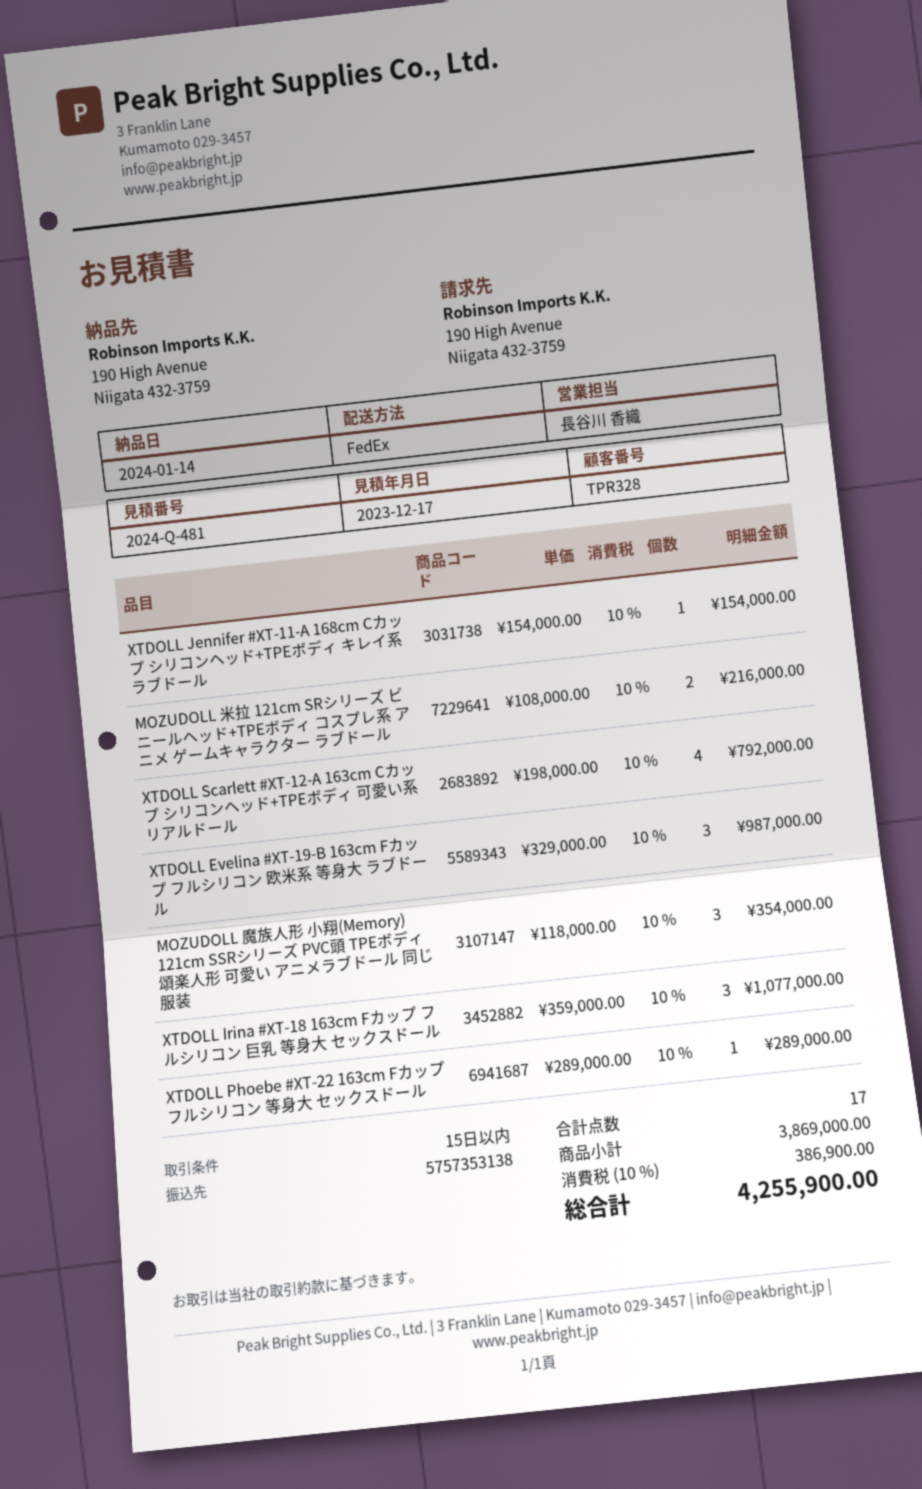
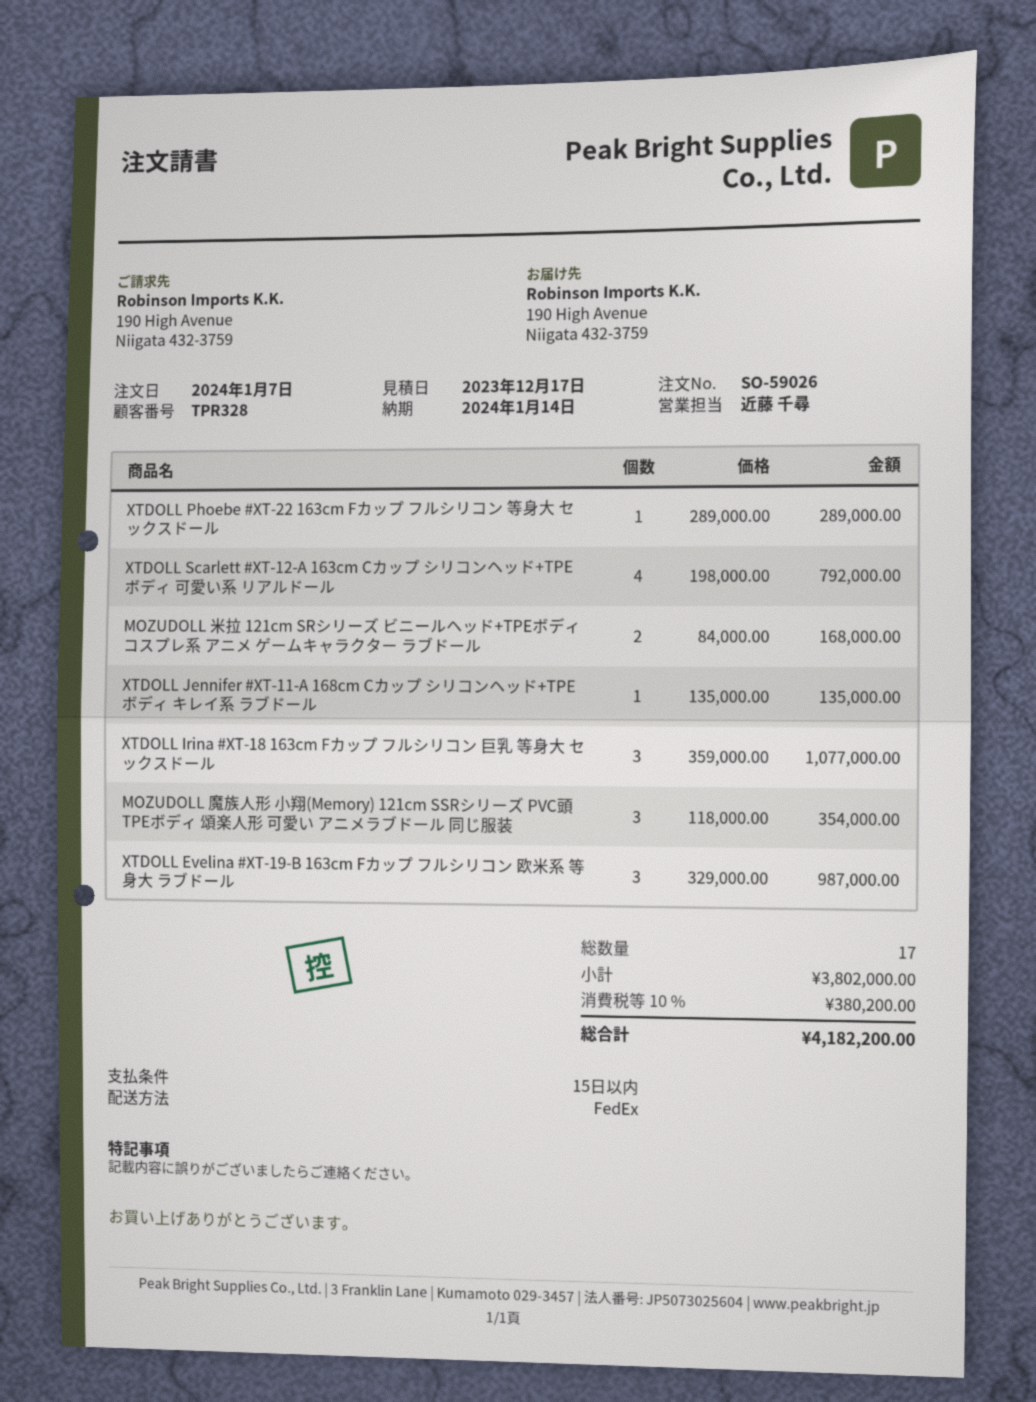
sales rep: 長谷川 香織 -> 近藤 千尋
XTDOLL Jennifer #XT-11-A 168cm Cカップ シリコンヘッド+TPEボディ キレイ系 ラブドール: 1 x 154000.00 = 154000.00 -> 1 x 135000.00 = 135000.00
MOZUDOLL 米拉 121cm SRシリーズ ビニールヘッド+TPEボディ コスプレ系 アニメ ゲームキャラクター ラブドール: 2 x 108000.00 = 216000.00 -> 2 x 84000.00 = 168000.00
subtotal: 3869000.00 -> 3802000.00
tax: 10% = 386900.00 -> 10% = 380200.00
total: 4255900.00 -> 4182200.00

